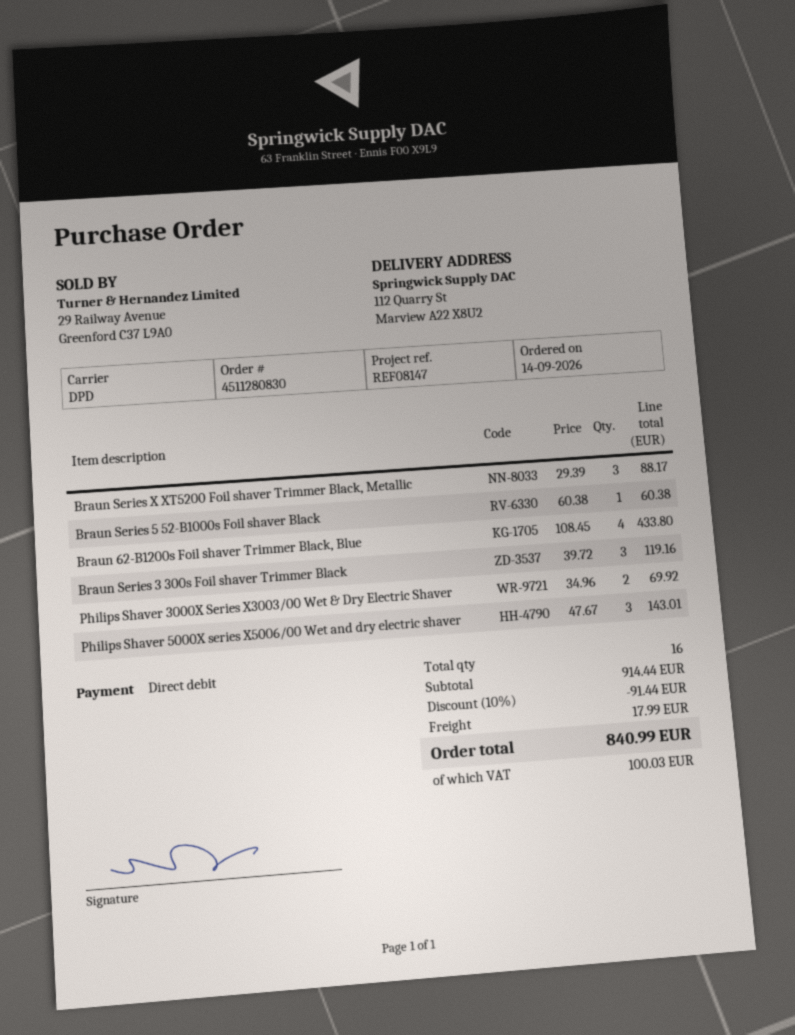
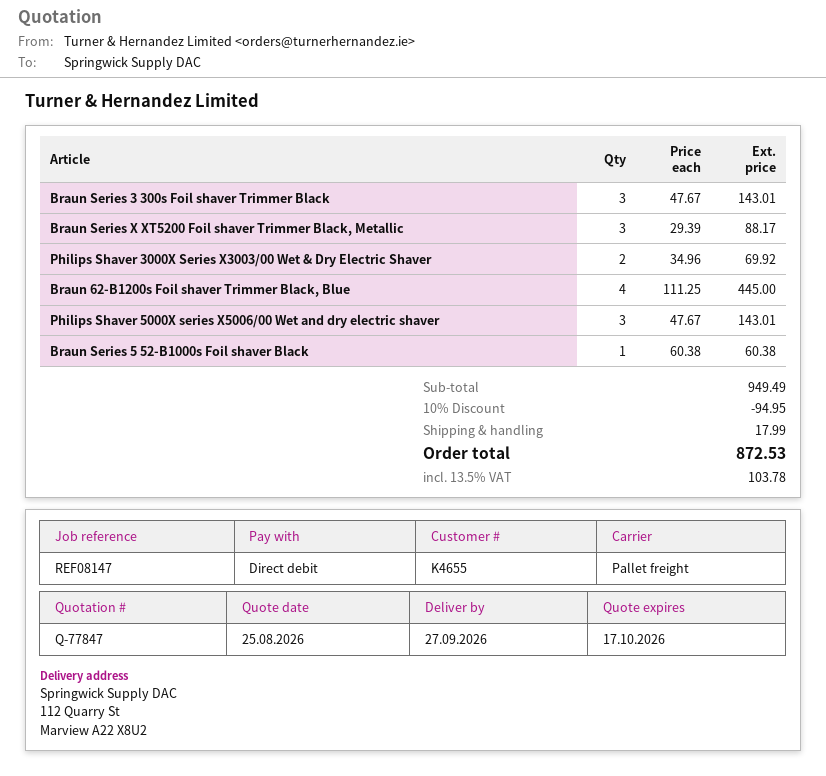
shipping method: DPD -> pallet freight
Braun 62-B1200s Foil shaver Trimmer Black, Blue: 4 x 108.45 = 433.80 -> 4 x 111.25 = 445.00
Braun Series 3 300s Foil shaver Trimmer Black: 3 x 39.72 = 119.16 -> 3 x 47.67 = 143.01
subtotal: 914.44 -> 949.49
discount: 10% = 91.44 -> 10% = 94.95
tax: 100.03 -> 103.78
total: 840.99 -> 872.53

